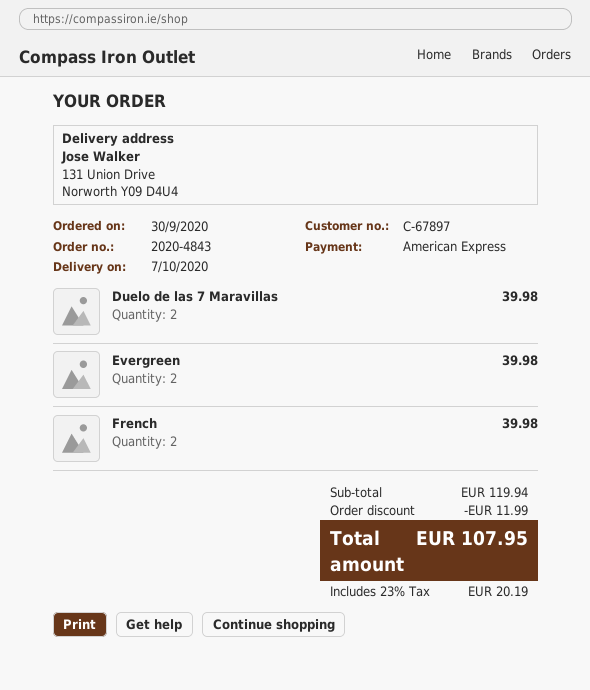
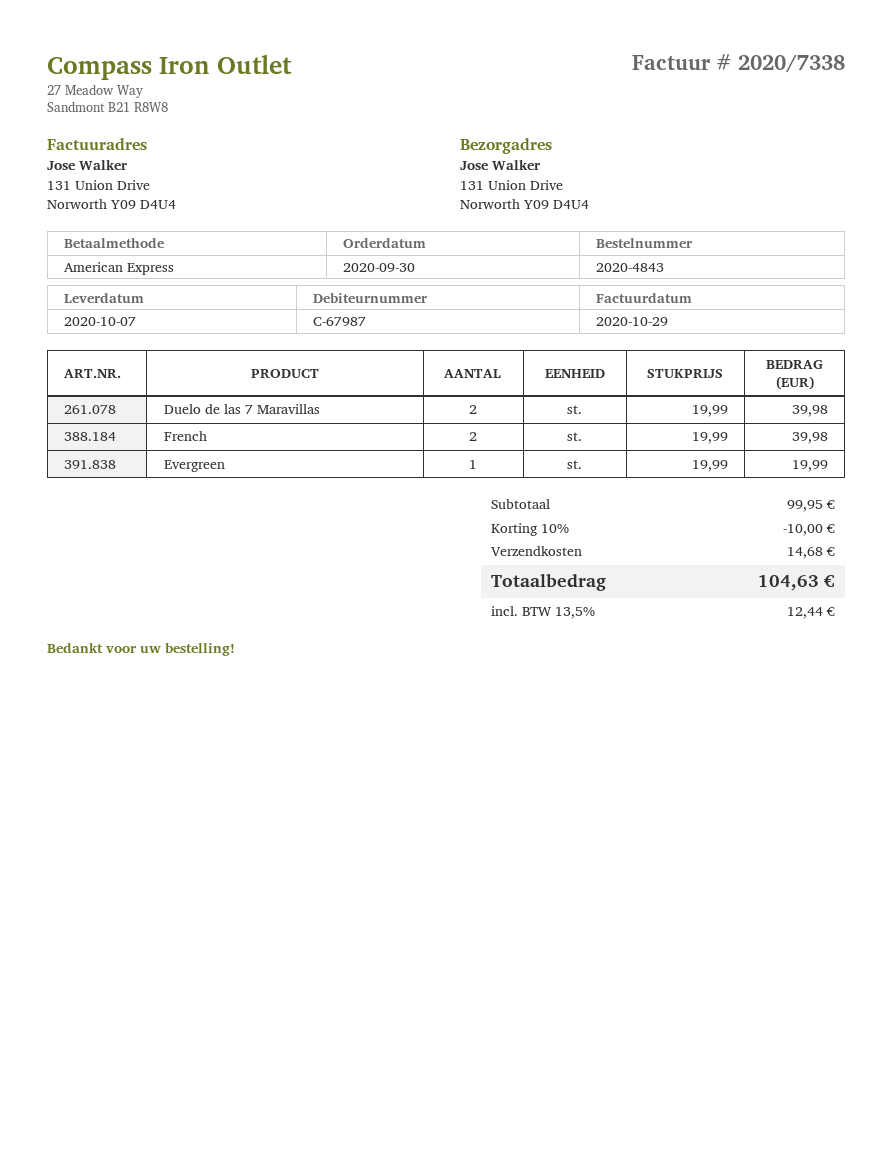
customer number: C-67897 -> C-67987
Evergreen: 2 for 39.98 -> 1 for 19.99
subtotal: 119.94 -> 99.95
discount: 11.99 -> 10.00
shipping: none -> 14.68
tax: 23% = 20.19 -> 13.5% = 12.44
total: 107.95 -> 104.63

